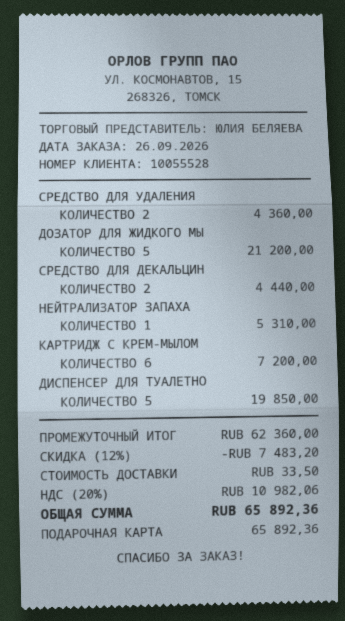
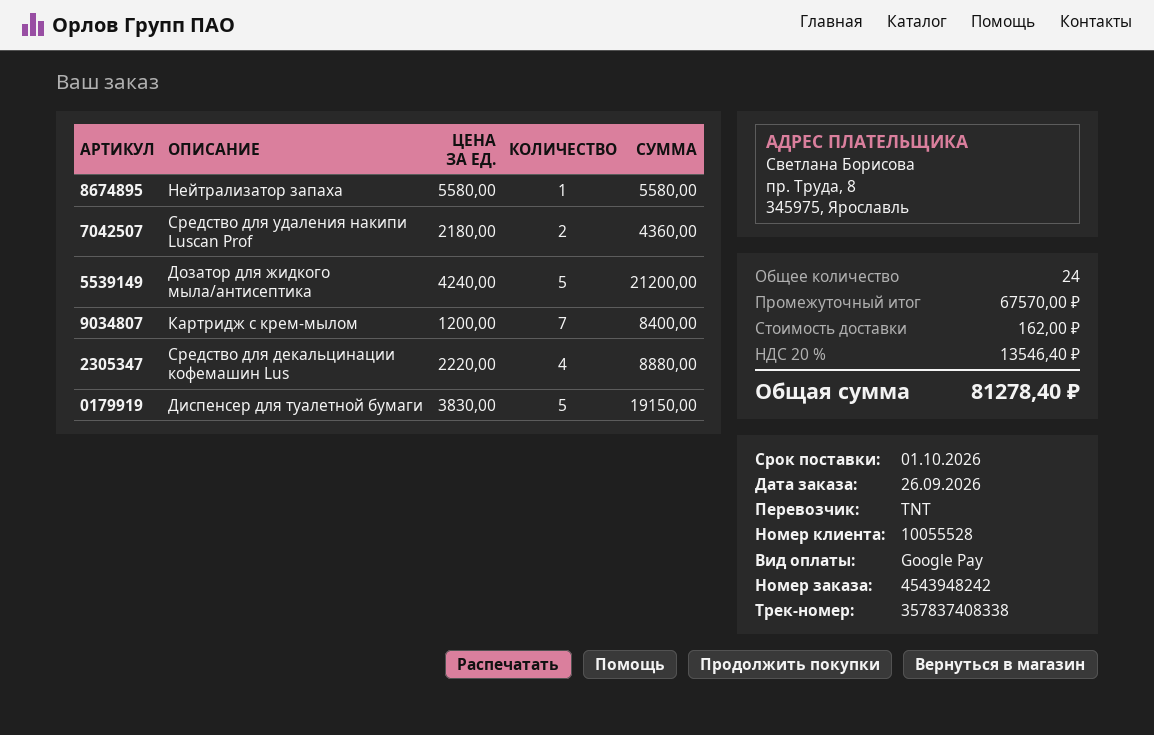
payment method: gift card -> Google Pay
СРЕДСТВО ДЛЯ ДЕКАЛЬЦИН: 2 for 4440.00 -> 4 for 8880.00
НЕЙТРАЛИЗАТОР ЗАПАХА: 1 for 5310.00 -> 1 for 5580.00
КАРТРИДЖ С КРЕМ-МЫЛОМ: 6 for 7200.00 -> 7 for 8400.00
ДИСПЕНСЕР ДЛЯ ТУАЛЕТНО: 5 for 19850.00 -> 5 for 19150.00
subtotal: 62360.00 -> 67570.00
discount: 12% = 7483.20 -> none
shipping: 33.50 -> 162.00
tax: 20% = 10982.06 -> 20% = 13546.40
total: 65892.36 -> 81278.40

